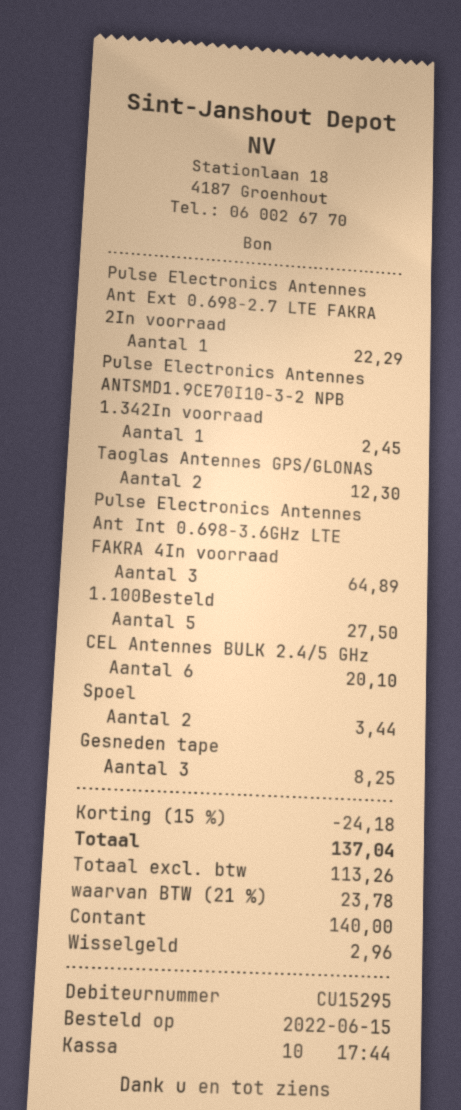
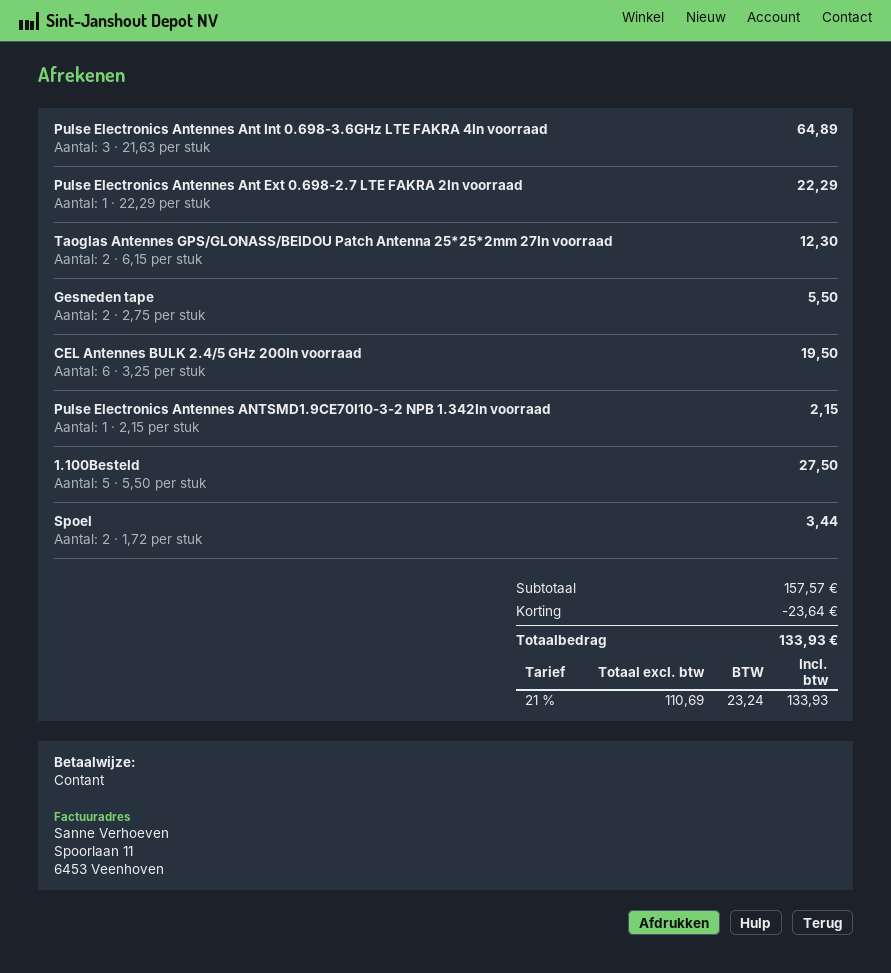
Pulse Electronics Antennes ANTSMD1.9CE70I10-3-2 NPB 1.342In voorraad: 1 for 2.45 -> 1 for 2.15
CEL Antennes BULK 2.4/5 GHz: 6 for 20.10 -> 6 for 19.50
Gesneden tape: 3 for 8.25 -> 2 for 5.50
discount: 24.18 -> 23.64
net: 113.26 -> 110.69
tax: 21% = 23.78 -> 21% = 23.24
total: 137.04 -> 133.93

